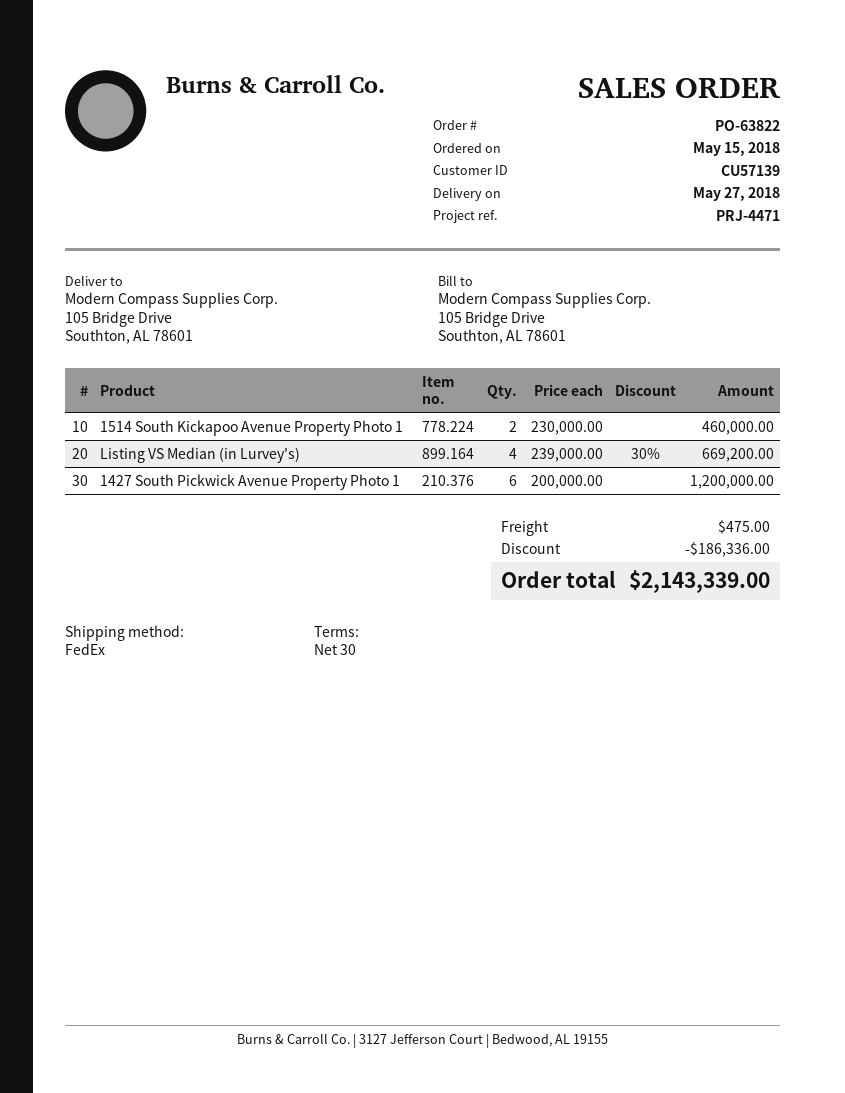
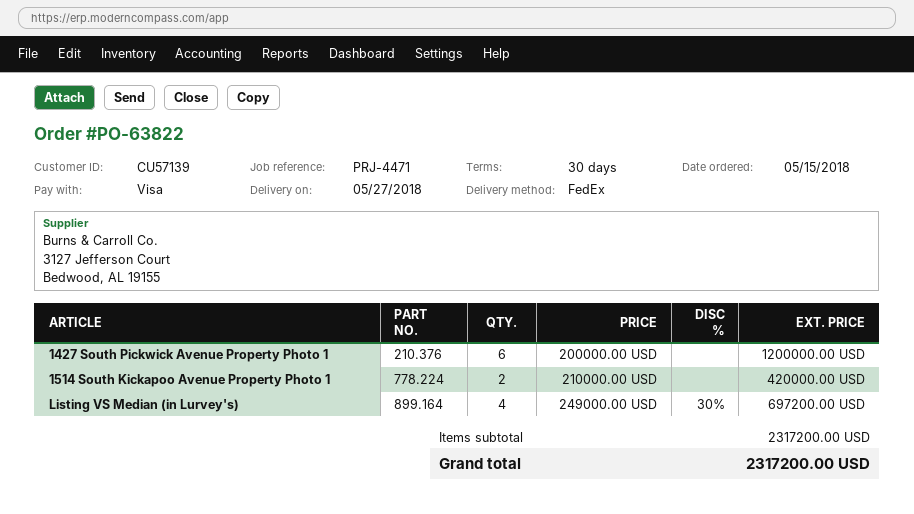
1514 South Kickapoo Avenue Property Photo 1: 2 x 230000.00 = 460000.00 -> 2 x 210000.00 = 420000.00
Listing VS Median (in Lurvey's): 4 x 239000.00 - 30% = 669200.00 -> 4 x 249000.00 - 30% = 697200.00
discount: 186336.00 -> none
shipping: 475.00 -> none
total: 2143339.00 -> 2317200.00

